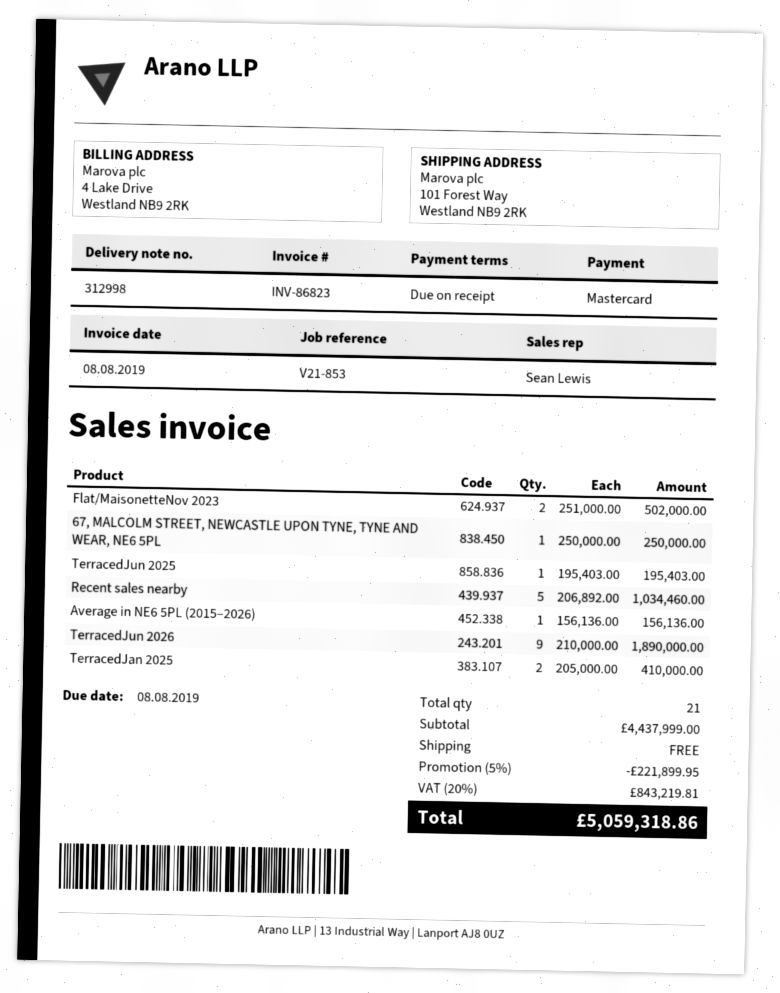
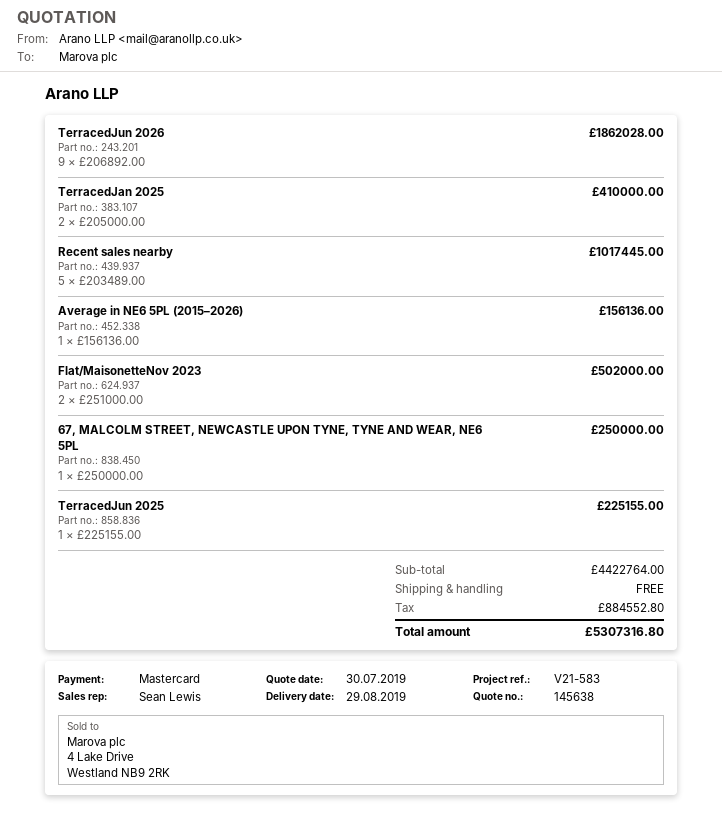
reference: V21-853 -> V21-583
TerracedJun 2025: 1 x 195403.00 = 195403.00 -> 1 x 225155.00 = 225155.00
Recent sales nearby: 5 x 206892.00 = 1034460.00 -> 5 x 203489.00 = 1017445.00
TerracedJun 2026: 9 x 210000.00 = 1890000.00 -> 9 x 206892.00 = 1862028.00
subtotal: 4437999.00 -> 4422764.00
discount: 5% = 221899.95 -> none
tax: 843219.81 -> 884552.80
total: 5059318.86 -> 5307316.80

